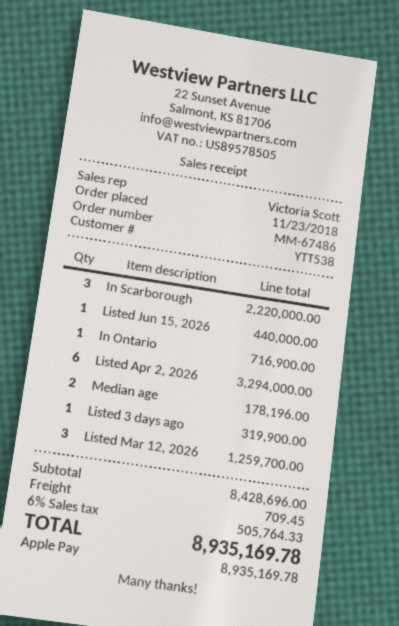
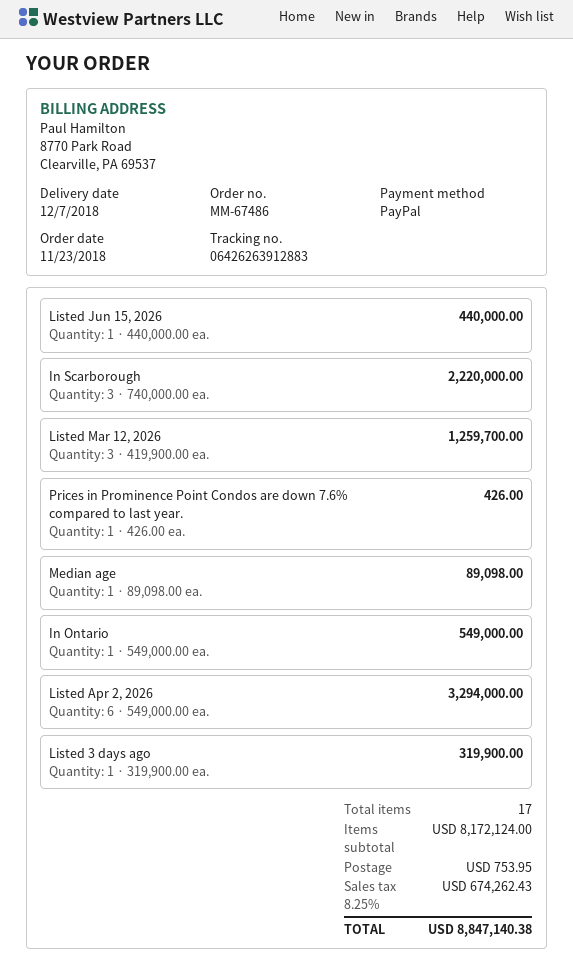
payment method: Apple Pay -> PayPal
In Ontario: 1 for 716900.00 -> 1 for 549000.00
Median age: 2 for 178196.00 -> 1 for 89098.00
Prices in Prominence Point Condos are down 7.6% compared to last year.: none -> 1 for 426.00
subtotal: 8428696.00 -> 8172124.00
shipping: 709.45 -> 753.95
tax: 6% = 505764.33 -> 8.25% = 674262.43
total: 8935169.78 -> 8847140.38

